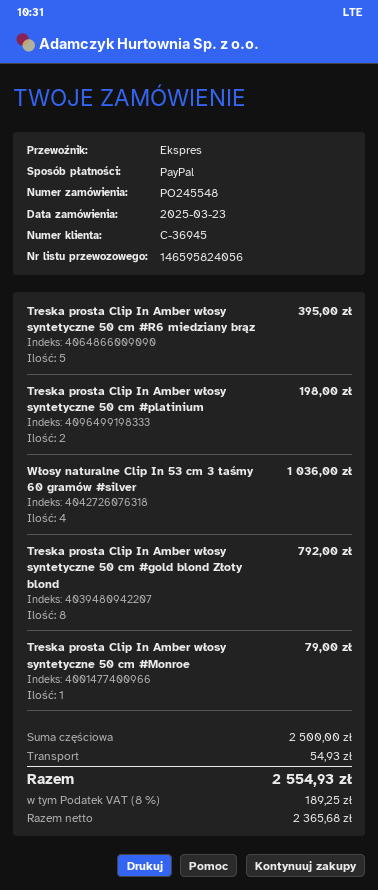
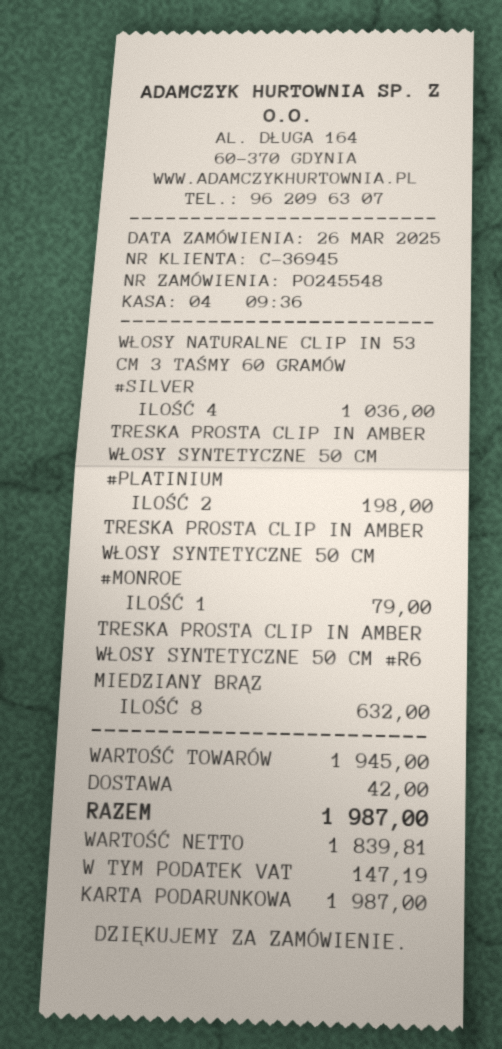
order date: 2025-03-23 -> 2025-03-26
payment method: PayPal -> gift card
Treska prosta Clip In Amber włosy syntetyczne 50 cm #R6 miedziany brąz: 5 for 395.00 -> 8 for 632.00
Treska prosta Clip In Amber włosy syntetyczne 50 cm #gold blond Złoty blond: 8 for 792.00 -> none
subtotal: 2500.00 -> 1945.00
shipping: 54.93 -> 42.00
net: 2365.68 -> 1839.81
tax: 189.25 -> 147.19
total: 2554.93 -> 1987.00

